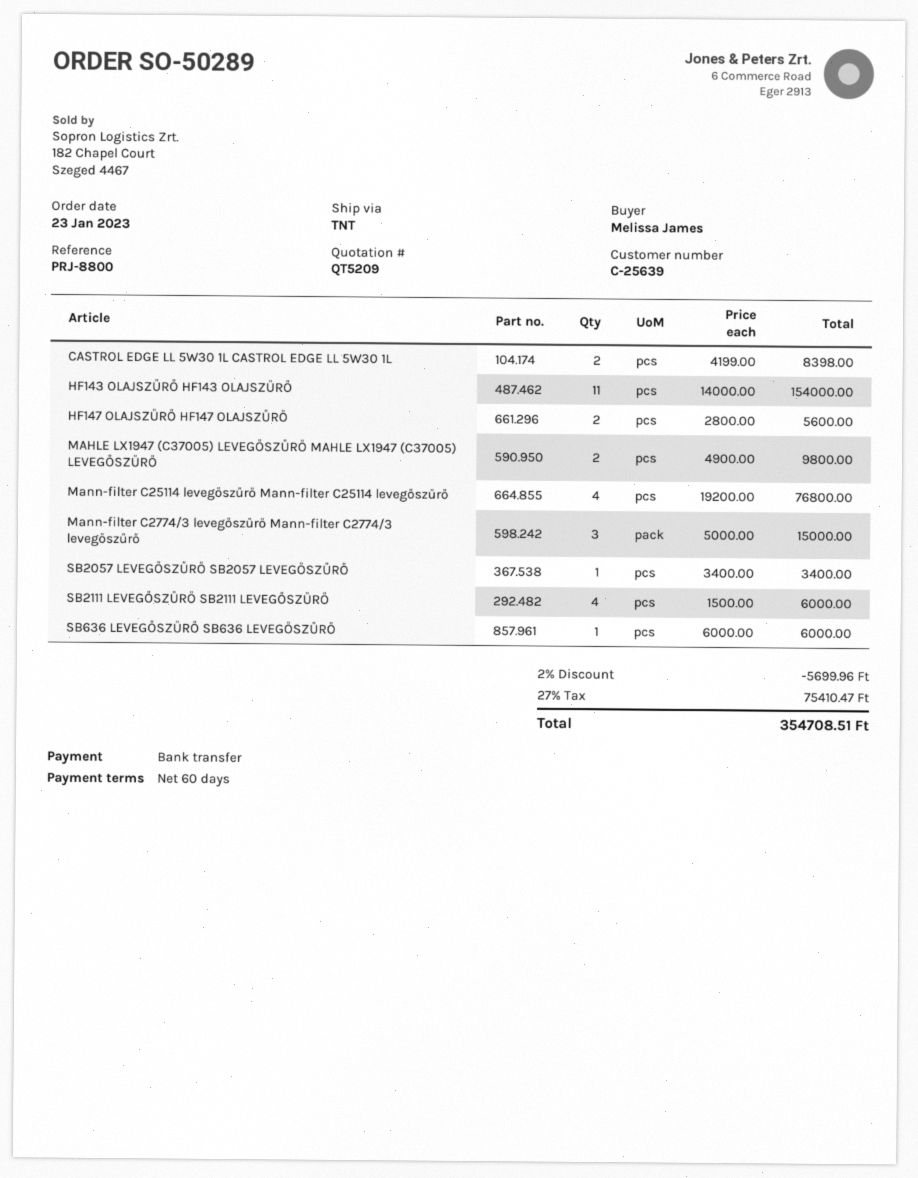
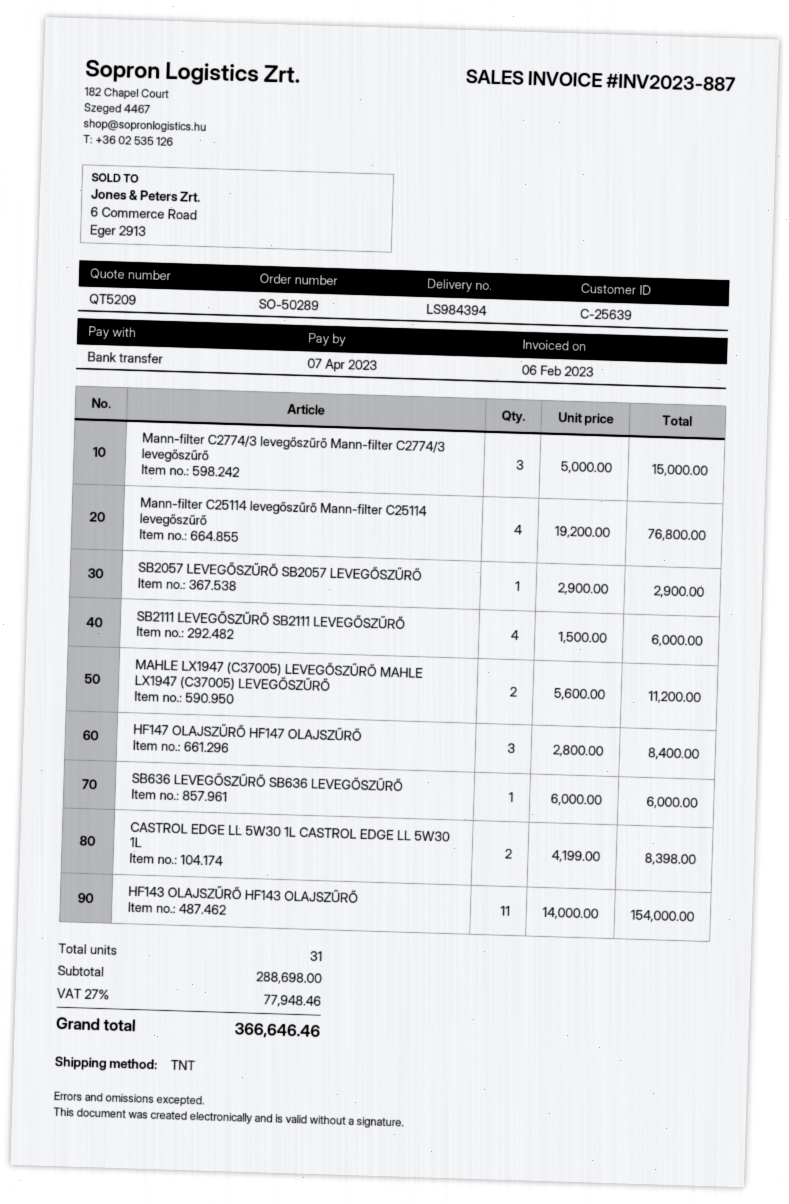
HF147 OLAJSZŰRŐ HF147 OLAJSZŰRŐ: 2 x 2800.00 = 5600.00 -> 3 x 2800.00 = 8400.00
MAHLE LX1947 (C37005) LEVEGŐSZŰRŐ MAHLE LX1947 (C37005) LEVEGŐSZŰRŐ: 2 x 4900.00 = 9800.00 -> 2 x 5600.00 = 11200.00
SB2057 LEVEGŐSZŰRŐ SB2057 LEVEGŐSZŰRŐ: 1 x 3400.00 = 3400.00 -> 1 x 2900.00 = 2900.00
discount: 2% = 5699.96 -> none
tax: 27% = 75410.47 -> 27% = 77948.46
total: 354708.51 -> 366646.46

